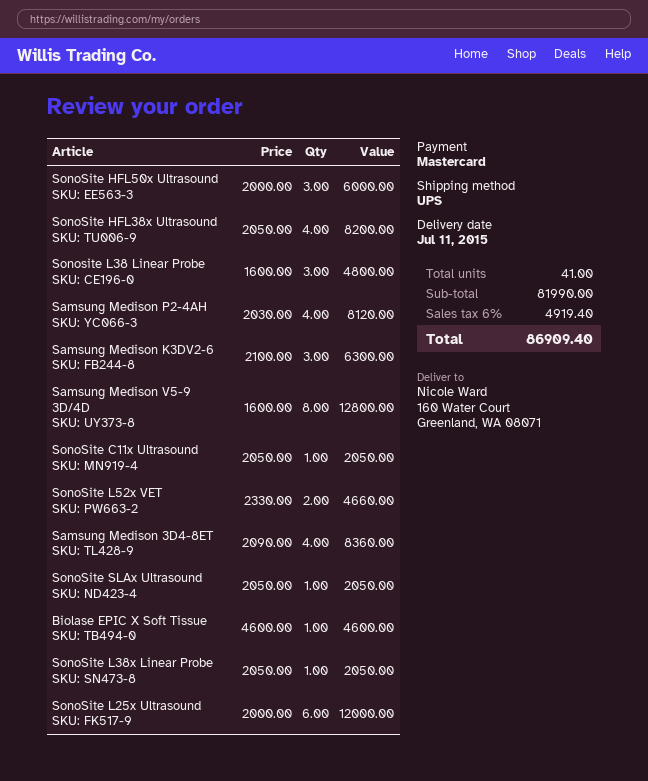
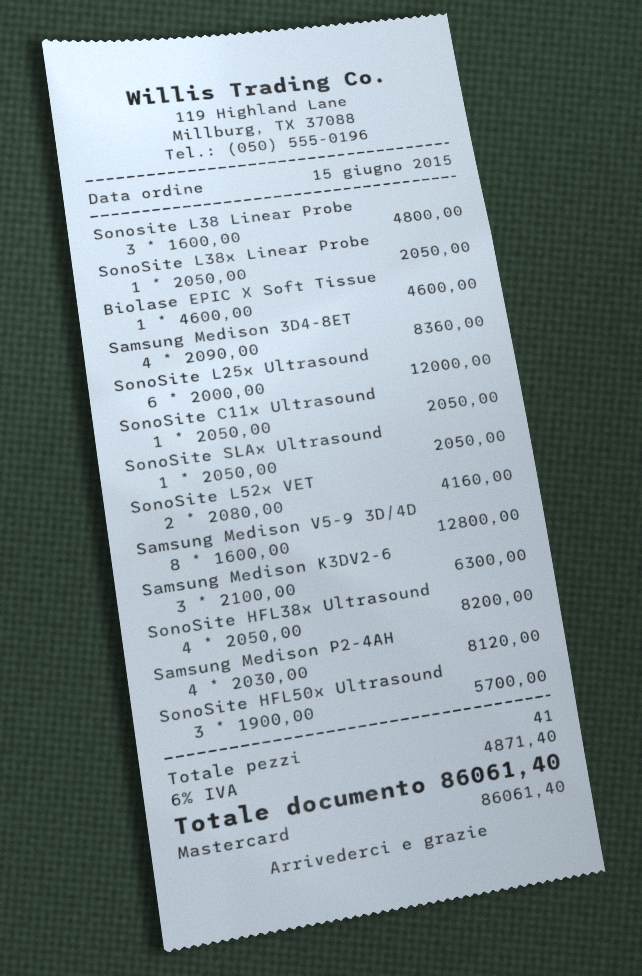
SonoSite HFL50x Ultrasound: 3 x 2000.00 = 6000.00 -> 3 x 1900.00 = 5700.00
SonoSite L52x VET: 2 x 2330.00 = 4660.00 -> 2 x 2080.00 = 4160.00
tax: 6% = 4919.40 -> 6% = 4871.40
total: 86909.40 -> 86061.40

